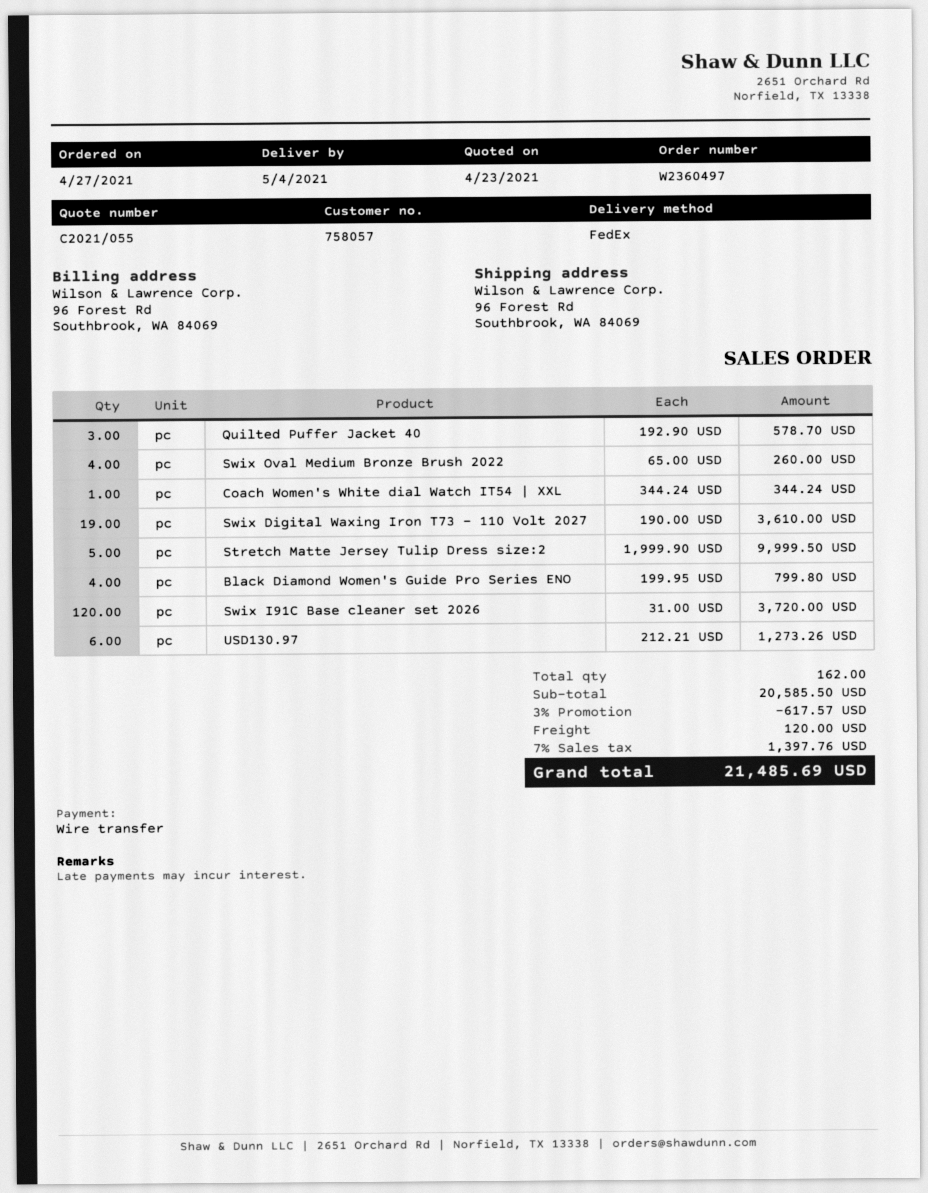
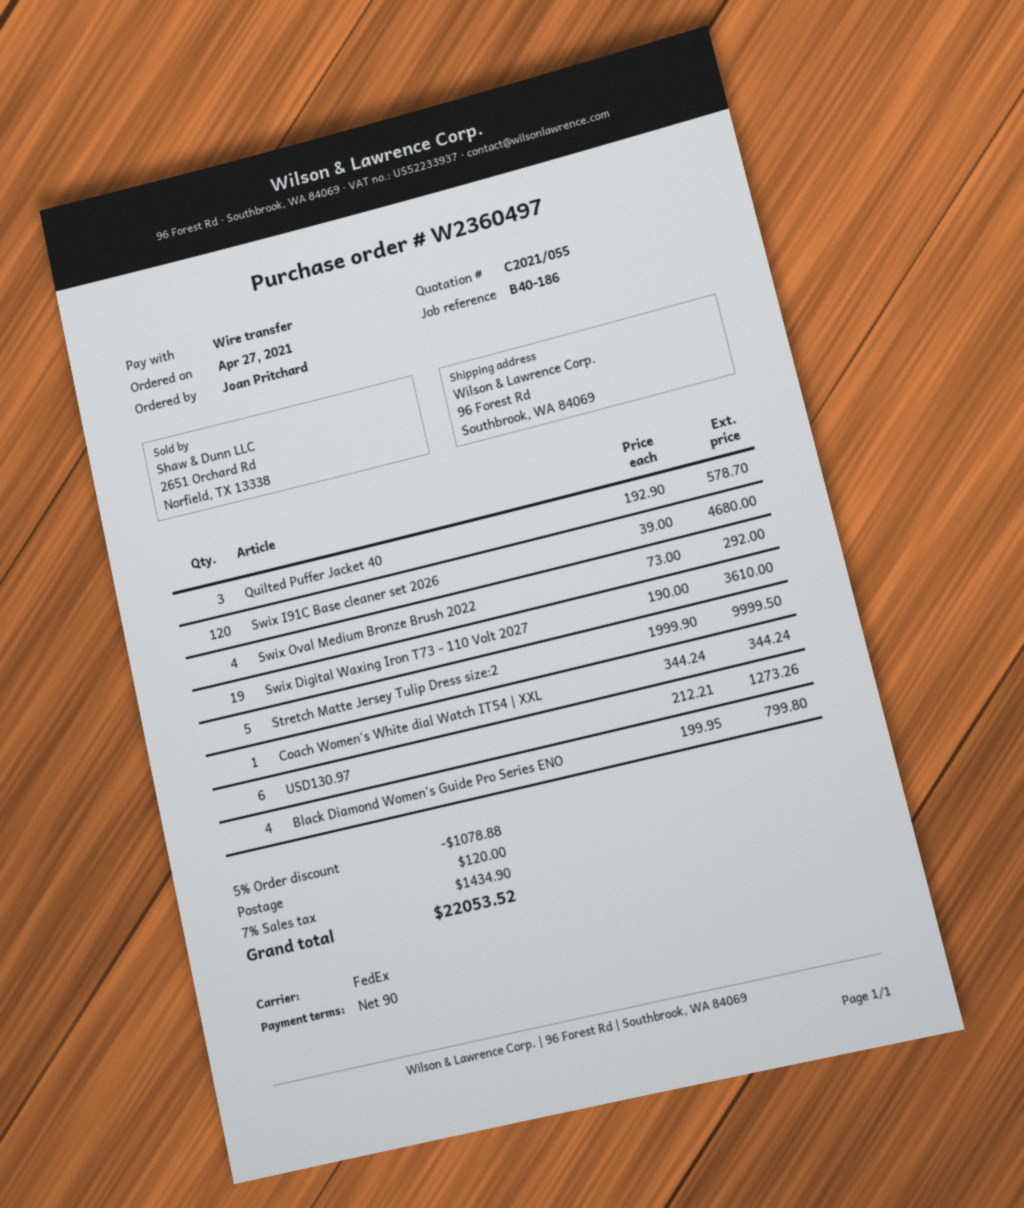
Swix Oval Medium Bronze Brush 2022: 4 x 65.00 = 260.00 -> 4 x 73.00 = 292.00
Swix I91C Base cleaner set 2026: 120 x 31.00 = 3720.00 -> 120 x 39.00 = 4680.00
discount: 3% = 617.57 -> 5% = 1078.88
tax: 7% = 1397.76 -> 7% = 1434.90
total: 21485.69 -> 22053.52

